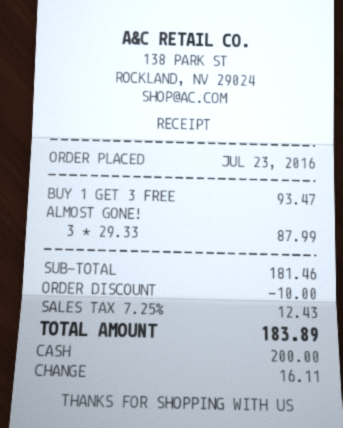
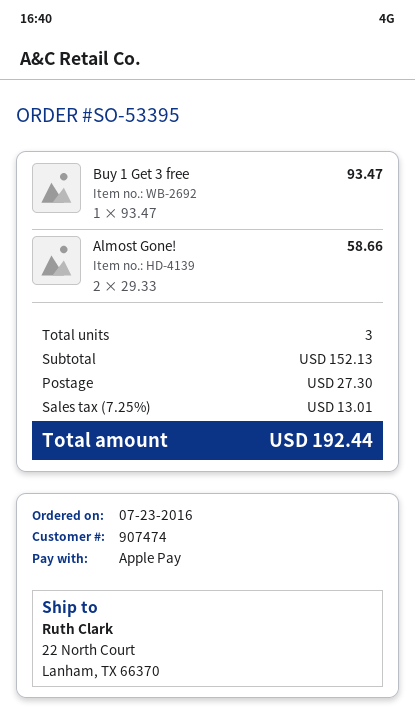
payment method: cash -> Apple Pay
ALMOST GONE!: 3 x 29.33 = 87.99 -> 2 x 29.33 = 58.66
subtotal: 181.46 -> 152.13
discount: 10.00 -> none
shipping: none -> 27.30
tax: 7.25% = 12.43 -> 7.25% = 13.01
total: 183.89 -> 192.44

